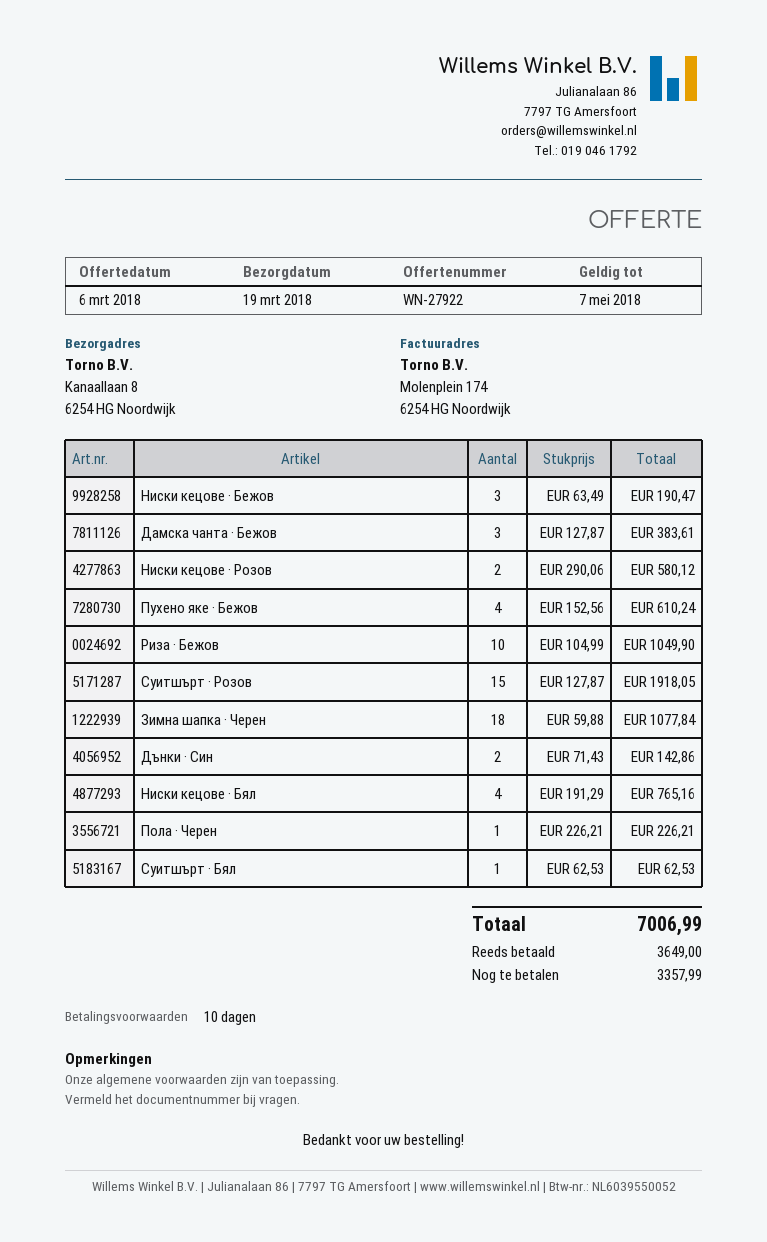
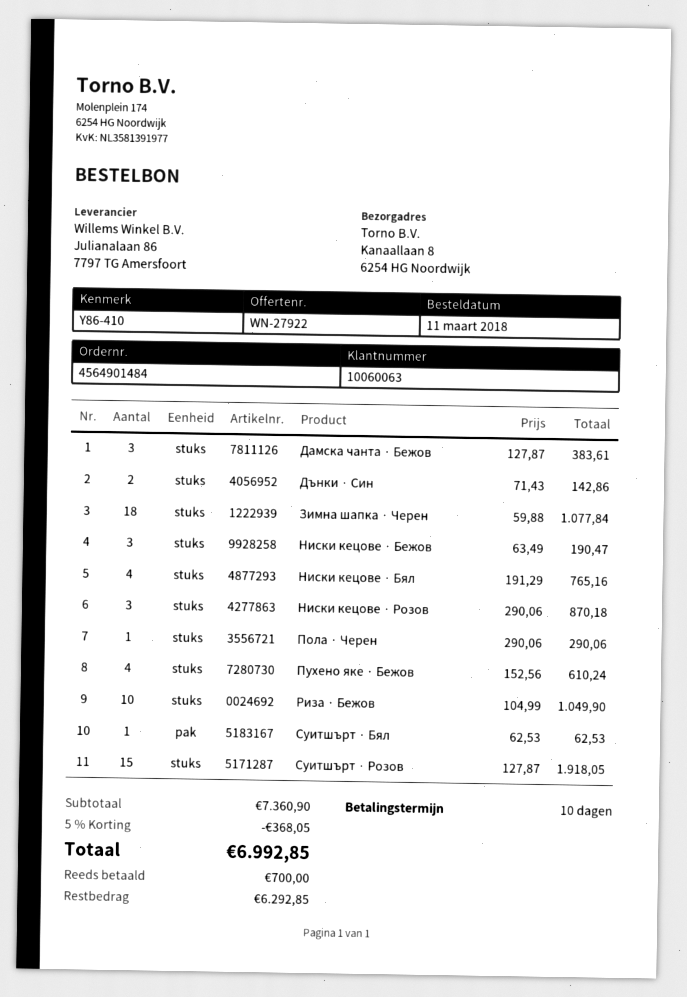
Ниски кецове · Розов: 2 x 290.06 = 580.12 -> 3 x 290.06 = 870.18
Пола · Черен: 1 x 226.21 = 226.21 -> 1 x 290.06 = 290.06
discount: none -> 5% = 368.05
total: 7006.99 -> 6992.85
deposit: 3649.00 -> 700.00
balance: 3357.99 -> 6292.85

